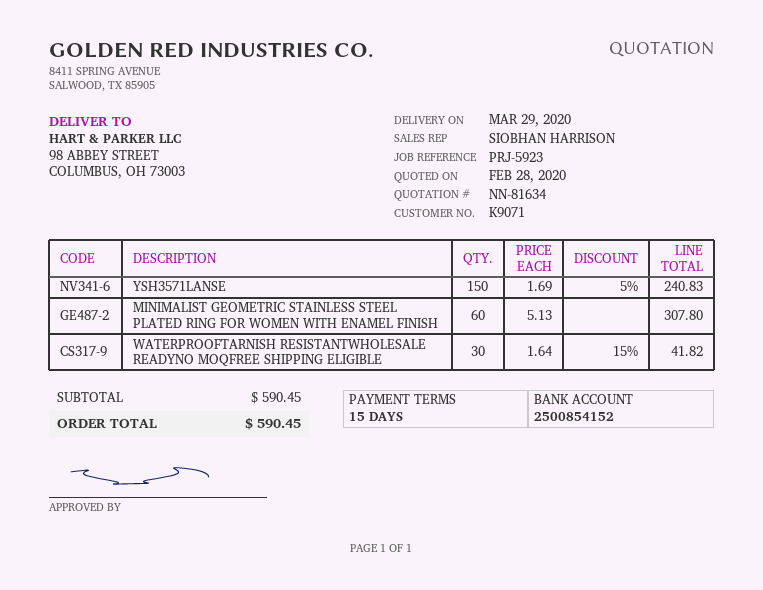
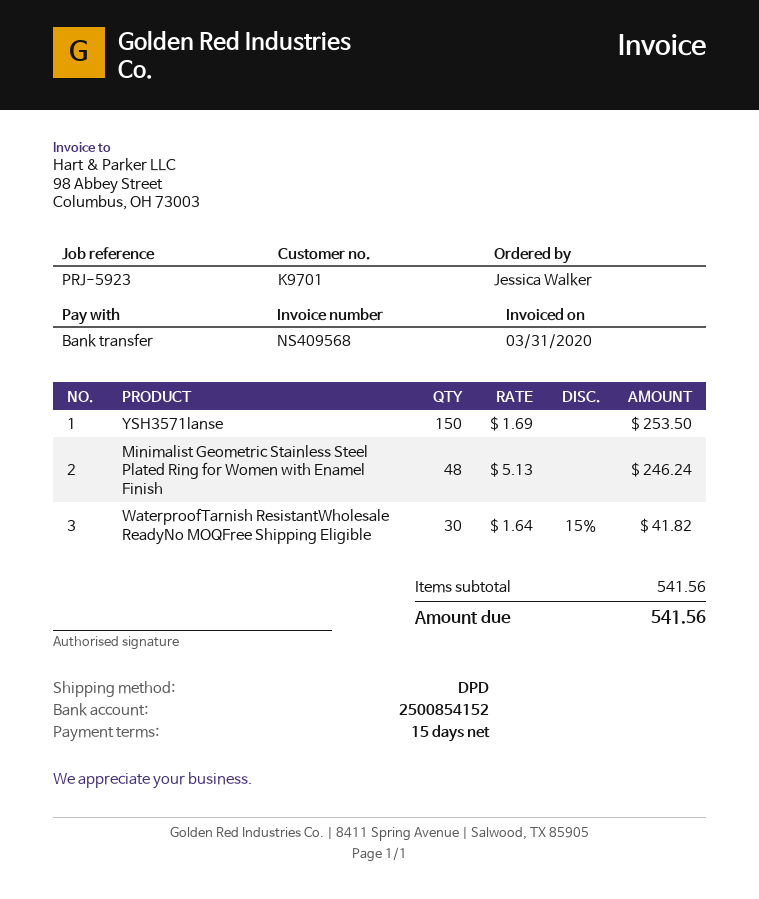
customer number: K9071 -> K9701
YSH3571LANSE: 150 x 1.69 - 5% = 240.83 -> 150 x 1.69 = 253.50
MINIMALIST GEOMETRIC STAINLESS STEEL PLATED RING FOR WOMEN WITH ENAMEL FINISH: 60 x 5.13 = 307.80 -> 48 x 5.13 = 246.24
subtotal: 590.45 -> 541.56
total: 590.45 -> 541.56

